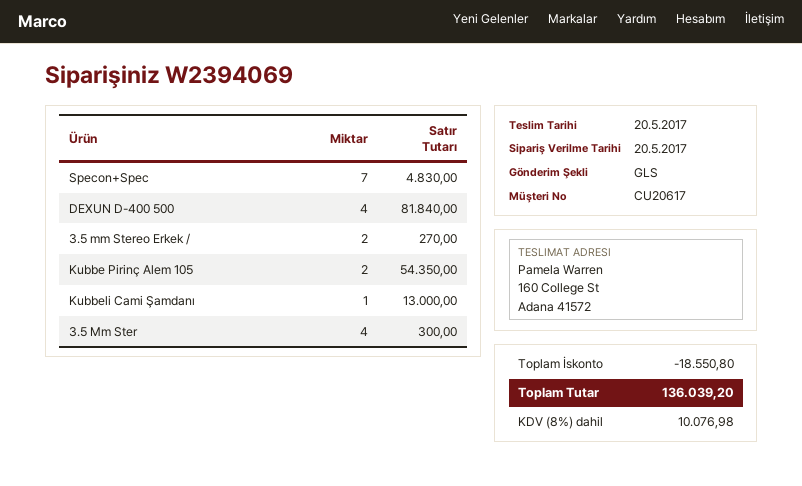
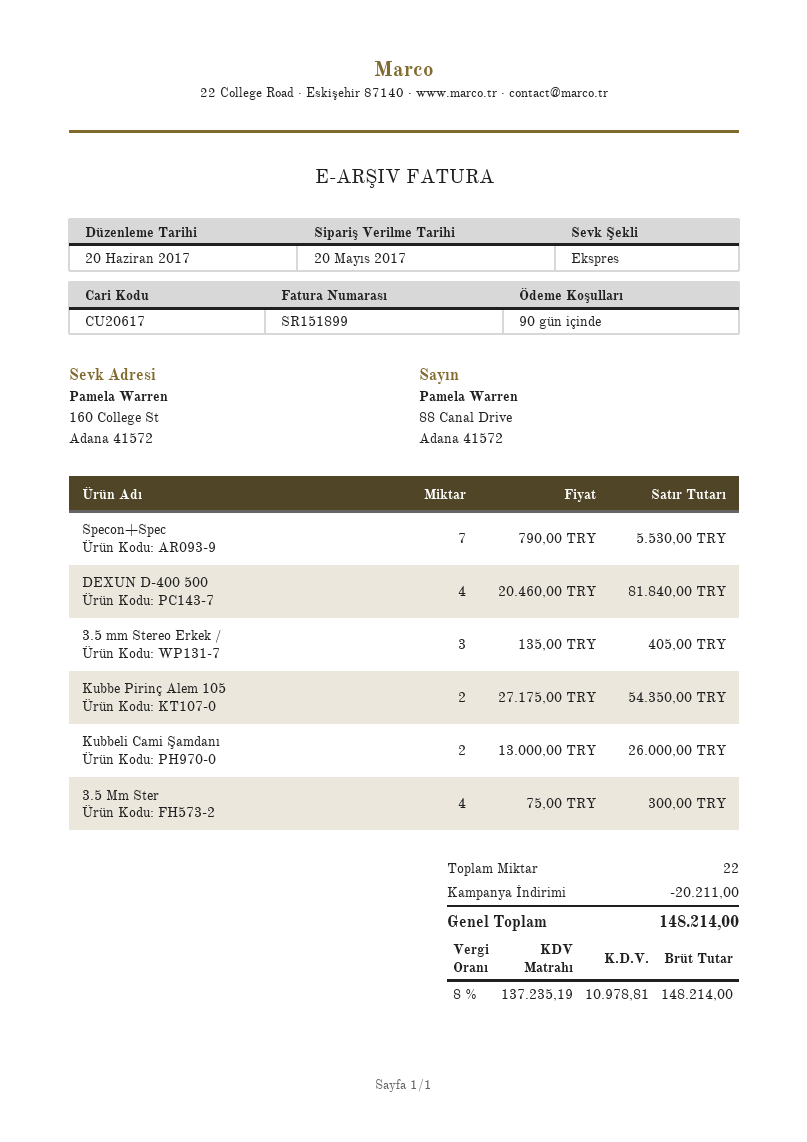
shipping method: GLS -> express
Specon+Spec: 7 for 4830.00 -> 7 for 5530.00
3.5 mm Stereo Erkek /: 2 for 270.00 -> 3 for 405.00
Kubbeli Cami Şamdanı: 1 for 13000.00 -> 2 for 26000.00
discount: 18550.80 -> 20211.00
tax: 8% = 10076.98 -> 8% = 10978.81
total: 136039.20 -> 148214.00

